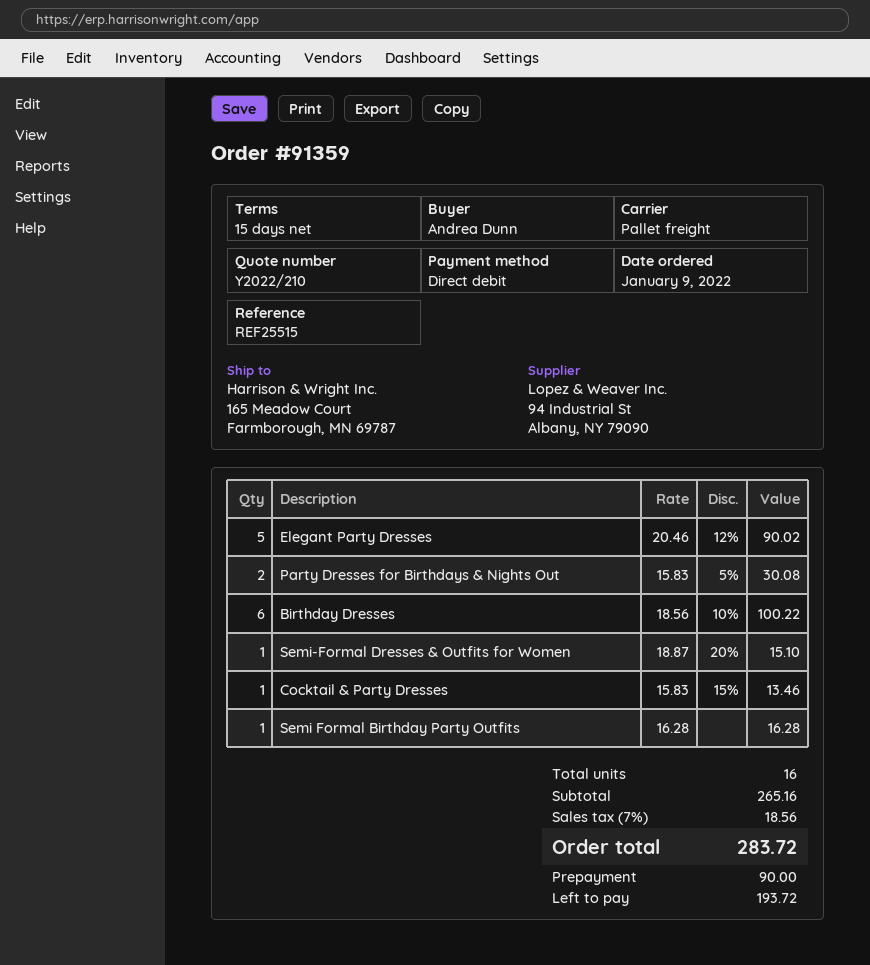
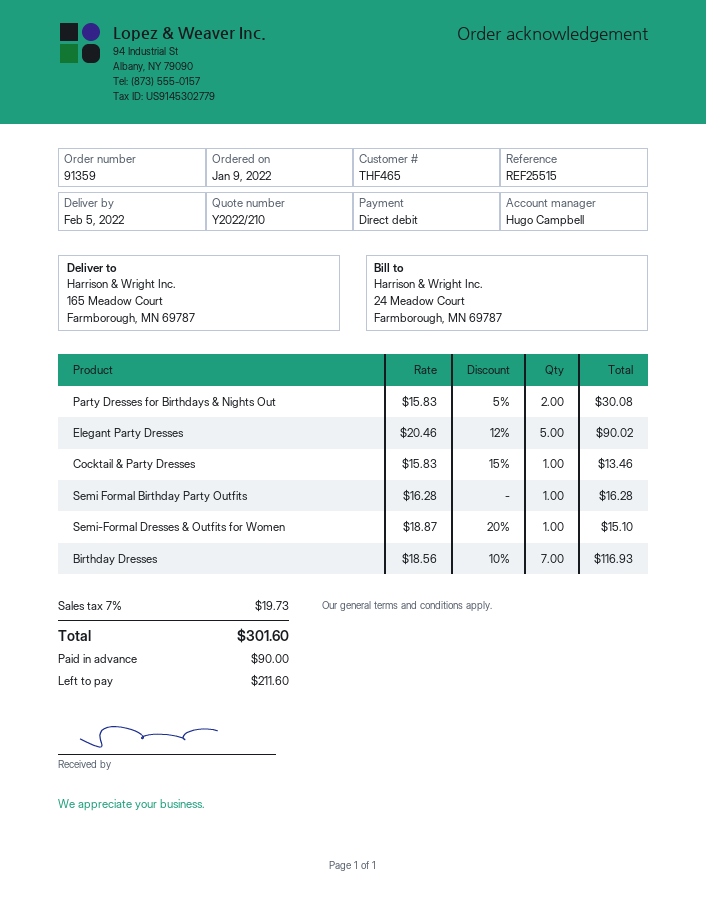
Birthday Dresses: 6 x 18.56 - 10% = 100.22 -> 7 x 18.56 - 10% = 116.93
tax: 7% = 18.56 -> 7% = 19.73
total: 283.72 -> 301.60
balance: 193.72 -> 211.60

